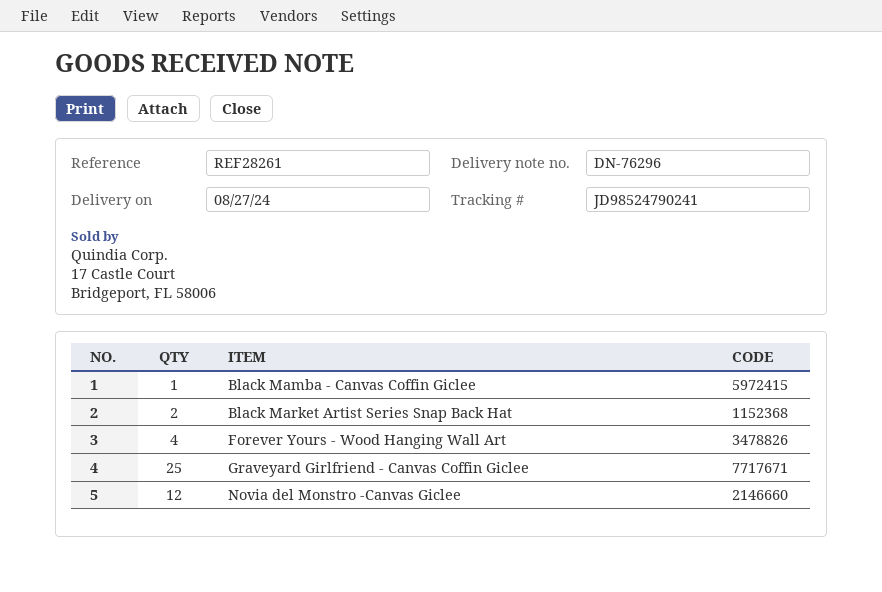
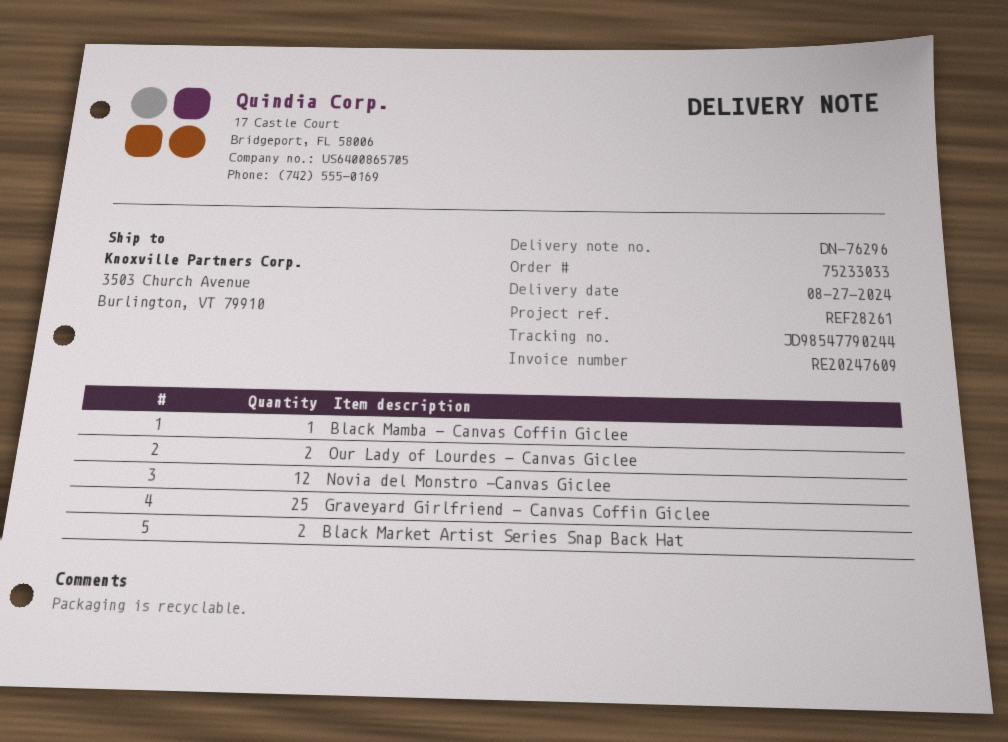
tracking number: JD98524790241 -> JD98547790244
Forever Yours - Wood Hanging Wall Art: 4 -> none
Our Lady of Lourdes - Canvas Giclee: none -> 2

